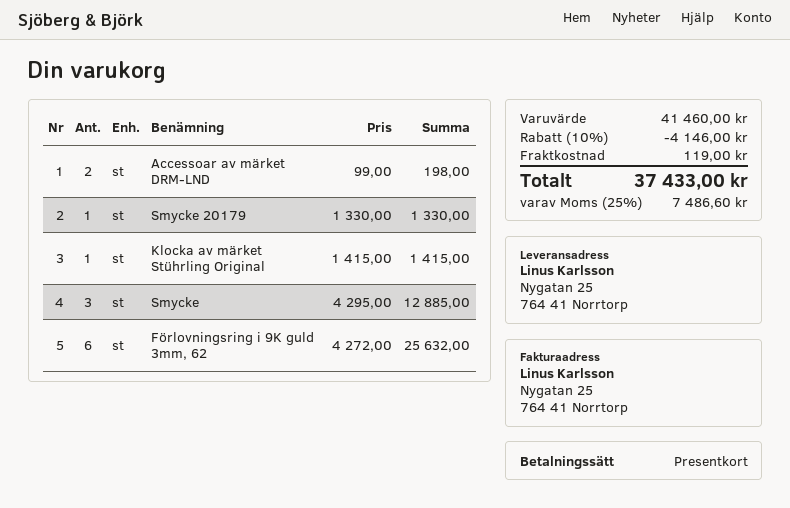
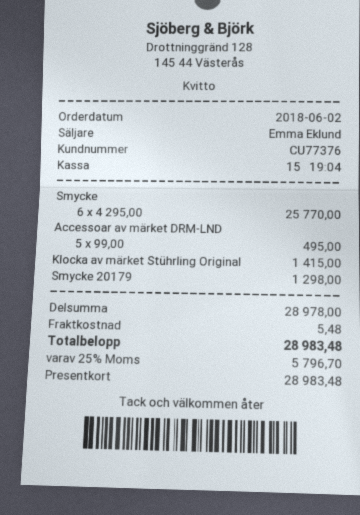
Accessoar av märket DRM-LND: 2 x 99.00 = 198.00 -> 5 x 99.00 = 495.00
Smycke 20179: 1 x 1330.00 = 1330.00 -> 1 x 1298.00 = 1298.00
Smycke: 3 x 4295.00 = 12885.00 -> 6 x 4295.00 = 25770.00
Förlovningsring i 9K guld 3mm, 62: 6 x 4272.00 = 25632.00 -> none
subtotal: 41460.00 -> 28978.00
discount: 10% = 4146.00 -> none
shipping: 119.00 -> 5.48
tax: 25% = 7486.60 -> 25% = 5796.70
total: 37433.00 -> 28983.48

